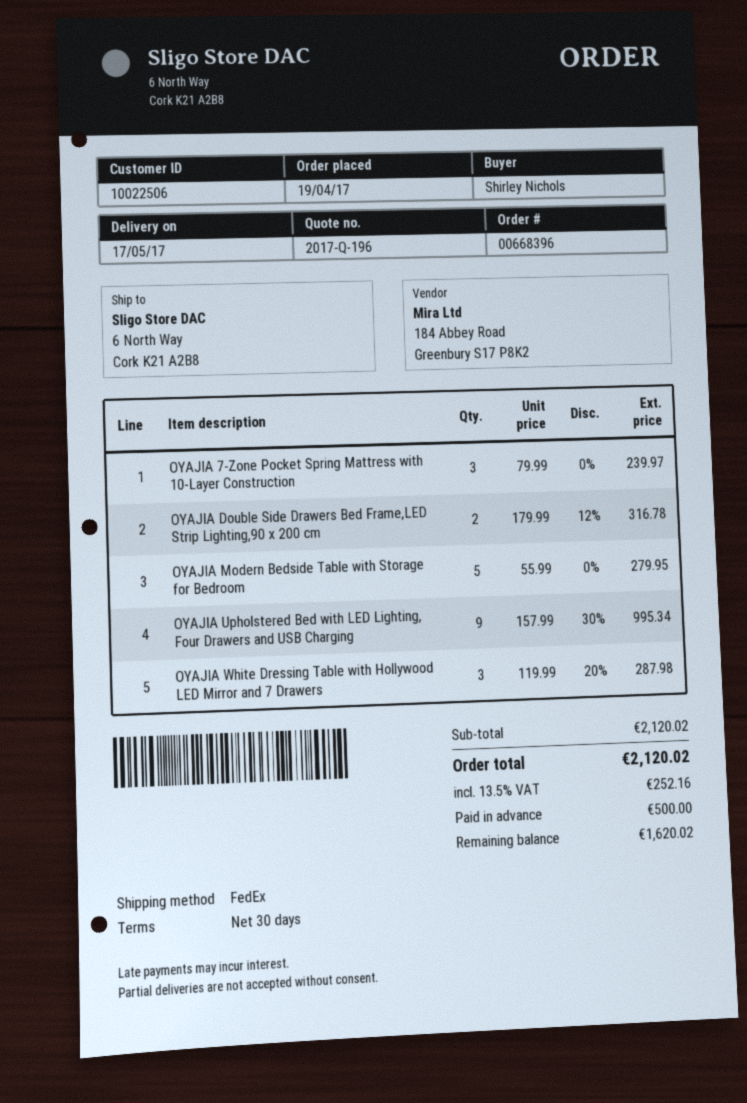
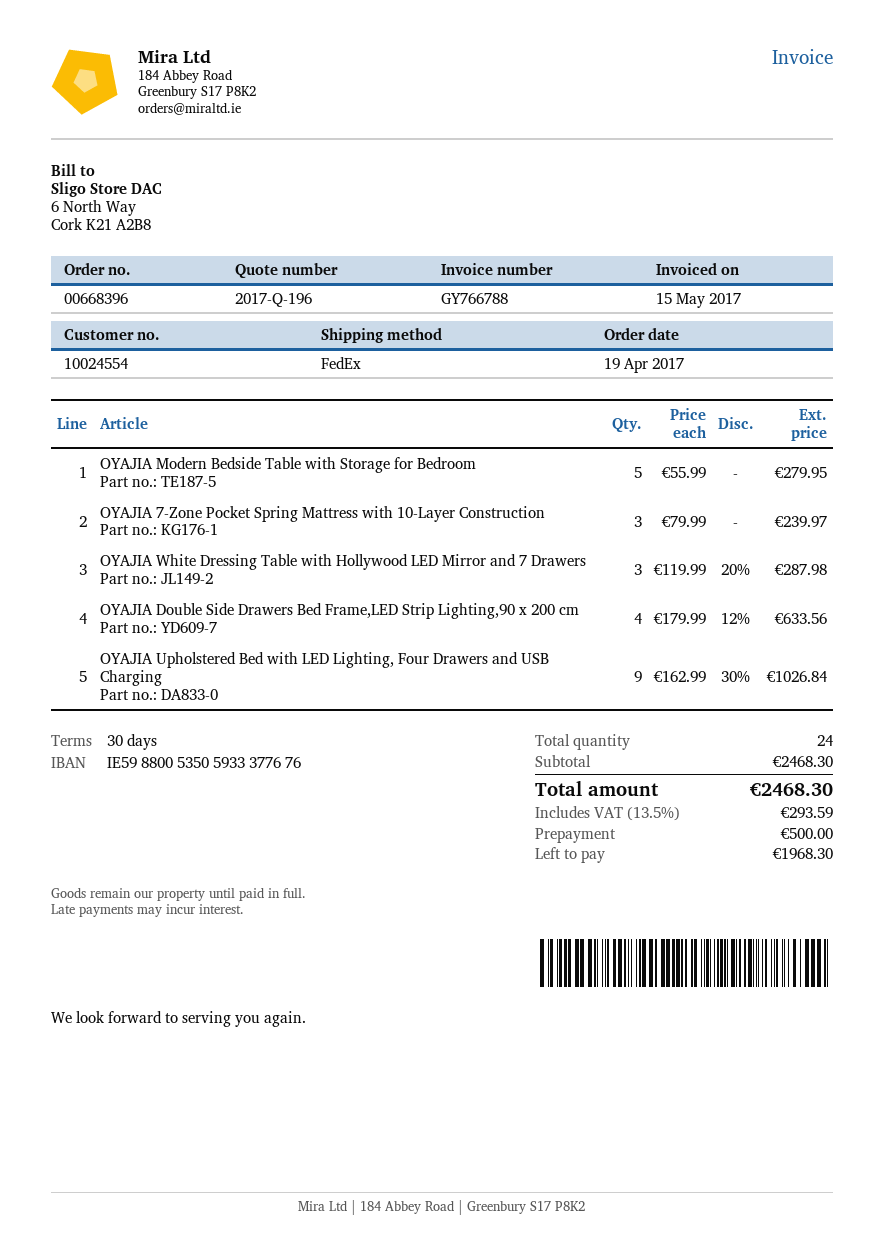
customer number: 10022506 -> 10024554
OYAJIA Double Side Drawers Bed Frame,LED Strip Lighting,90 x 200 cm: 2 x 179.99 - 12% = 316.78 -> 4 x 179.99 - 12% = 633.56
OYAJIA Upholstered Bed with LED Lighting, Four Drawers and USB Charging: 9 x 157.99 - 30% = 995.34 -> 9 x 162.99 - 30% = 1026.84
subtotal: 2120.02 -> 2468.30
tax: 13.5% = 252.16 -> 13.5% = 293.59
total: 2120.02 -> 2468.30
balance: 1620.02 -> 1968.30

